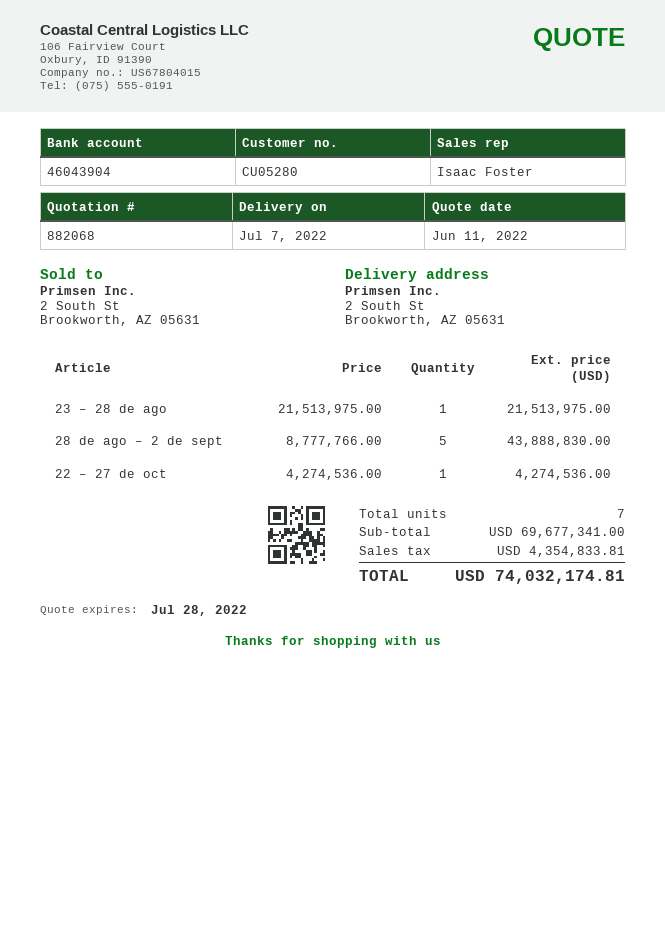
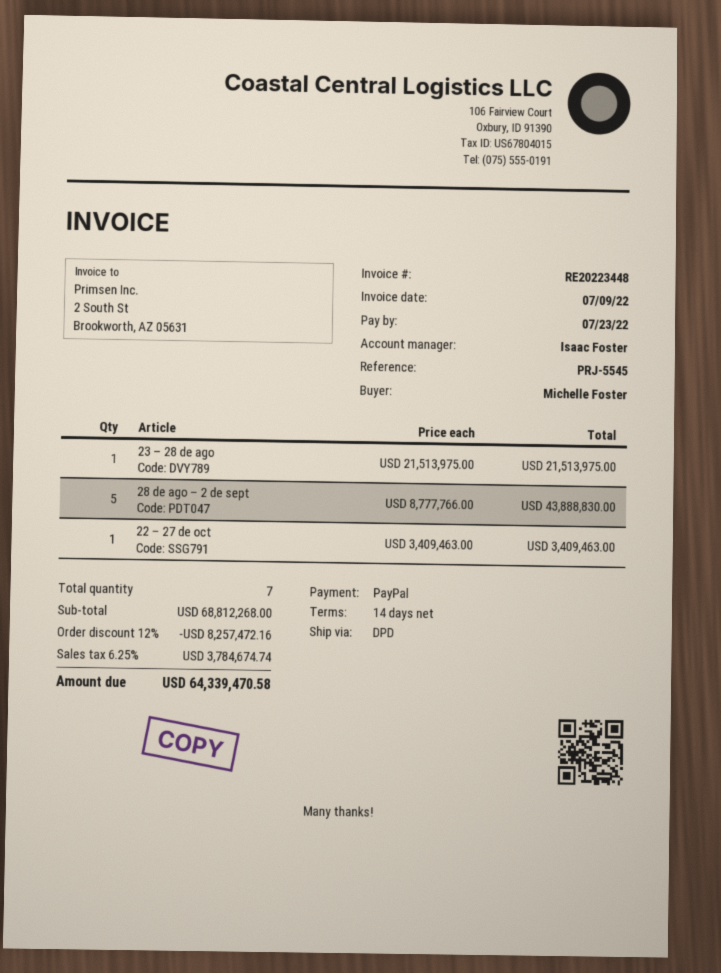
22 – 27 de oct: 1 x 4274536.00 = 4274536.00 -> 1 x 3409463.00 = 3409463.00
subtotal: 69677341.00 -> 68812268.00
discount: none -> 12% = 8257472.16
tax: 4354833.81 -> 3784674.74
total: 74032174.81 -> 64339470.58

